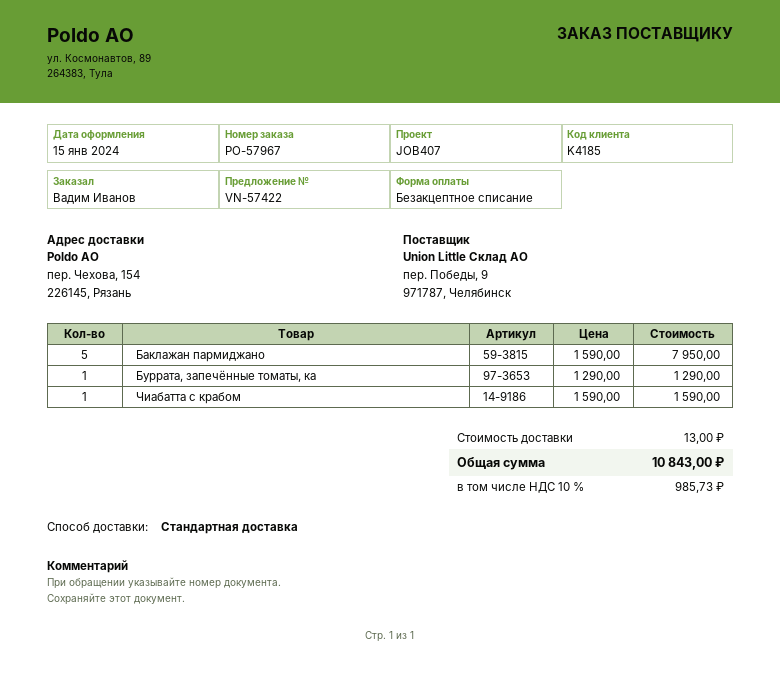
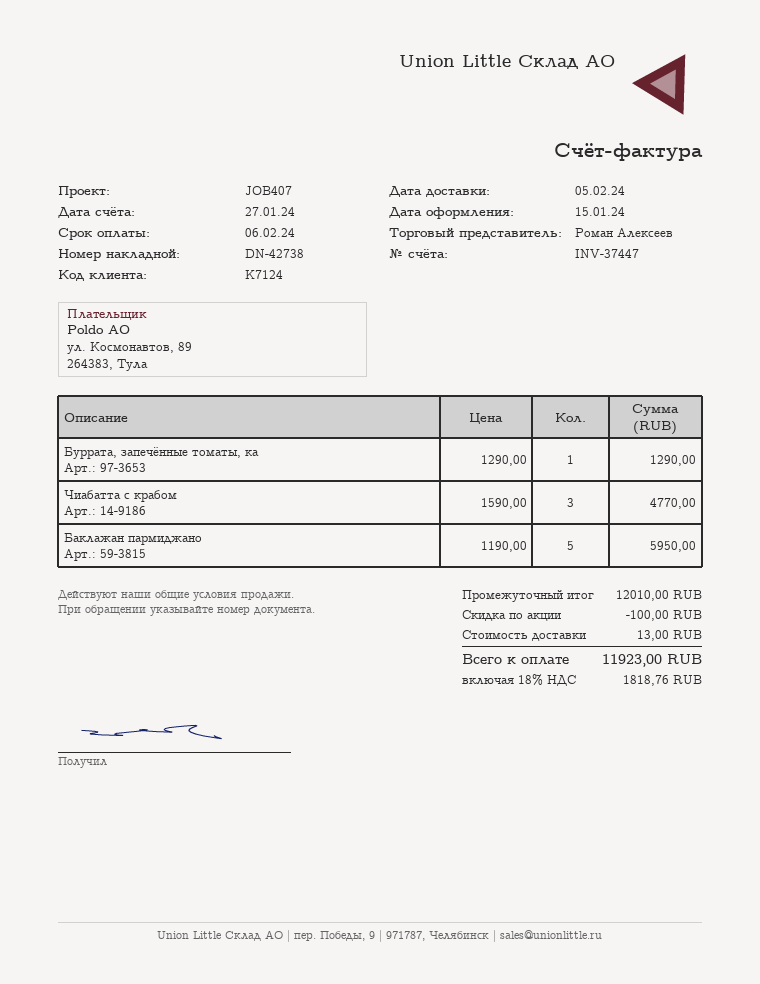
customer number: K4185 -> K7124
Баклажан пармиджано: 5 x 1590.00 = 7950.00 -> 5 x 1190.00 = 5950.00
Чиабатта с крабом: 1 x 1590.00 = 1590.00 -> 3 x 1590.00 = 4770.00
discount: none -> 100.00
tax: 10% = 985.73 -> 18% = 1818.76
total: 10843.00 -> 11923.00

